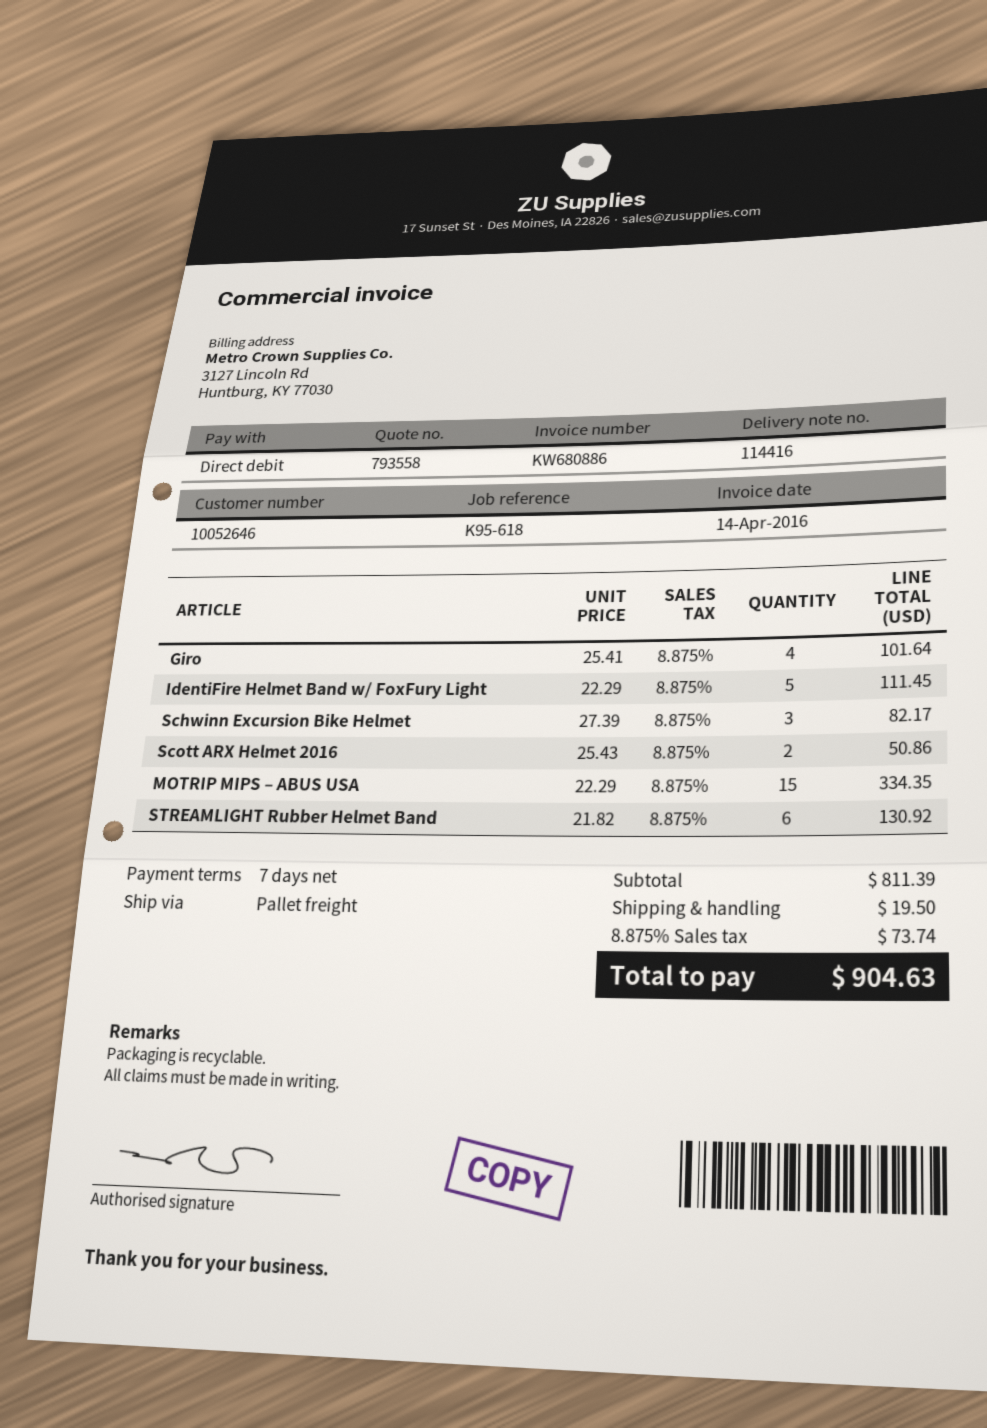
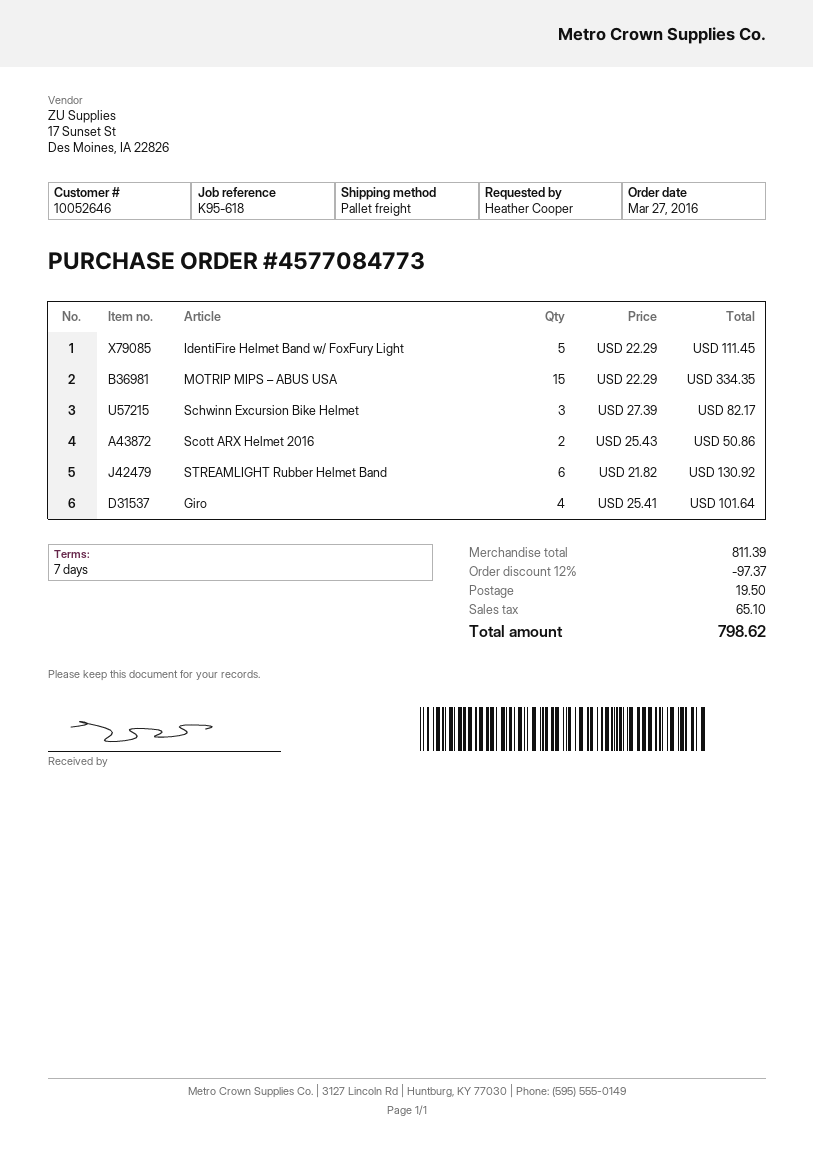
discount: none -> 12% = 97.37
tax: 73.74 -> 65.10
total: 904.63 -> 798.62

